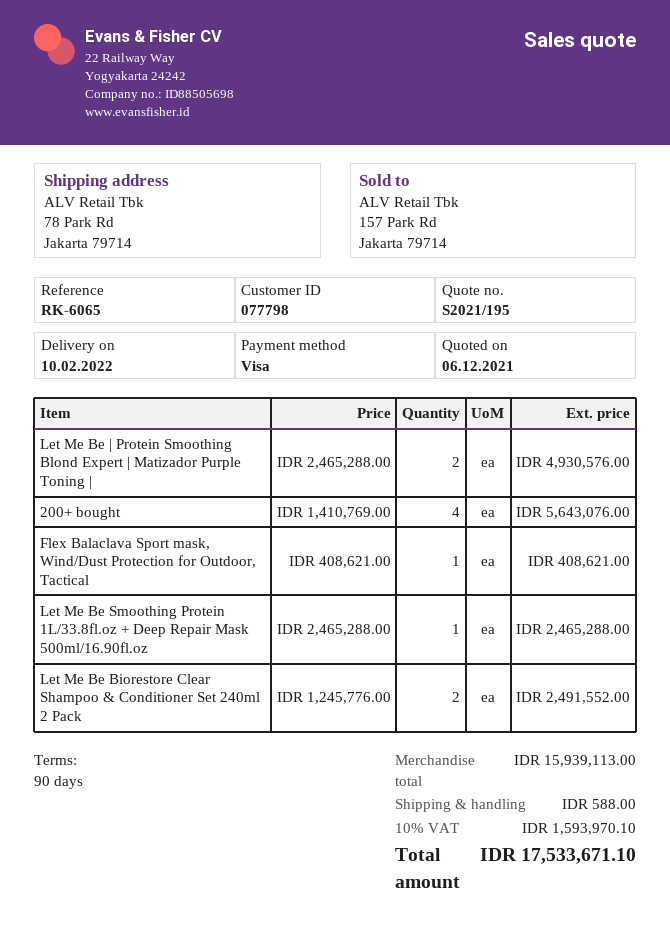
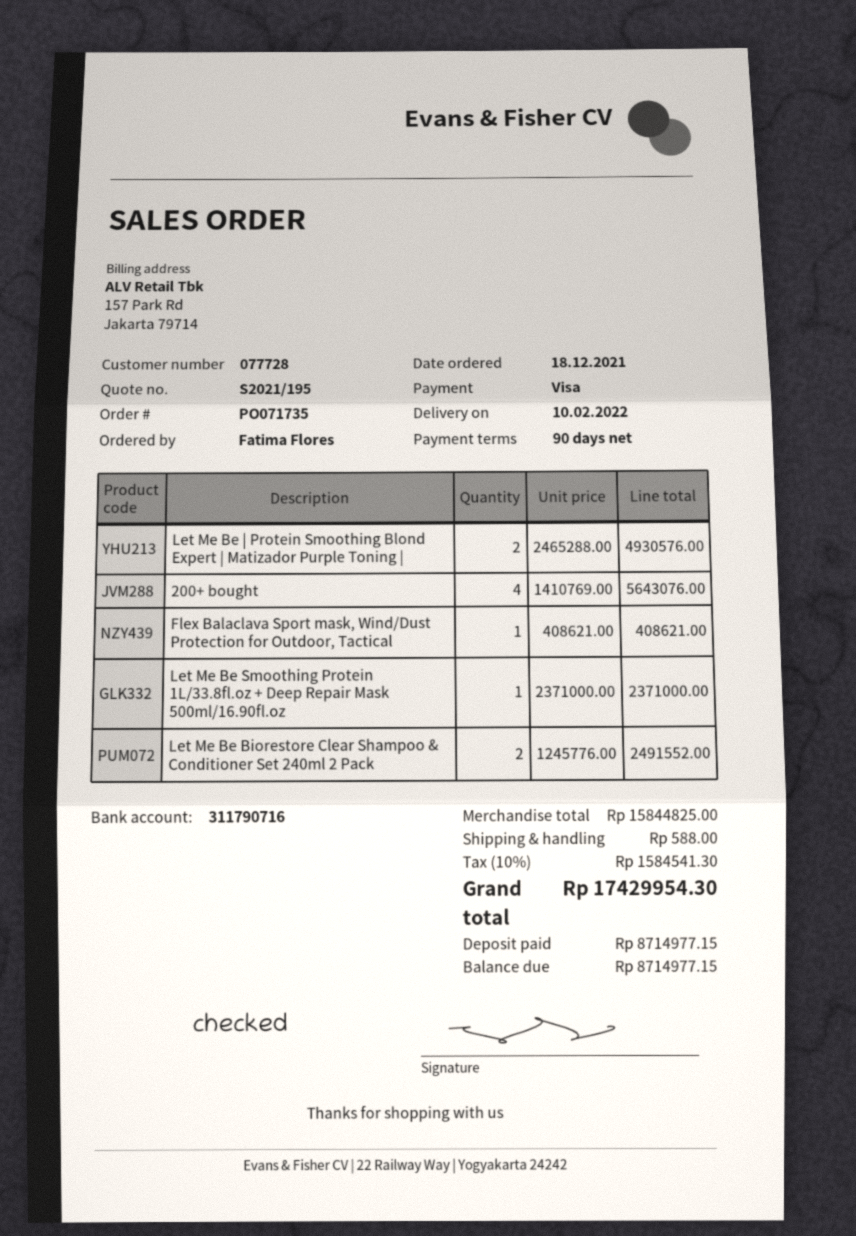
customer number: 077798 -> 077728
Let Me Be Smoothing Protein 1L/33.8fl.oz + Deep Repair Mask 500ml/16.90fl.oz: 1 x 2465288.00 = 2465288.00 -> 1 x 2371000.00 = 2371000.00
subtotal: 15939113.00 -> 15844825.00
tax: 10% = 1593970.10 -> 10% = 1584541.30
total: 17533671.10 -> 17429954.30

